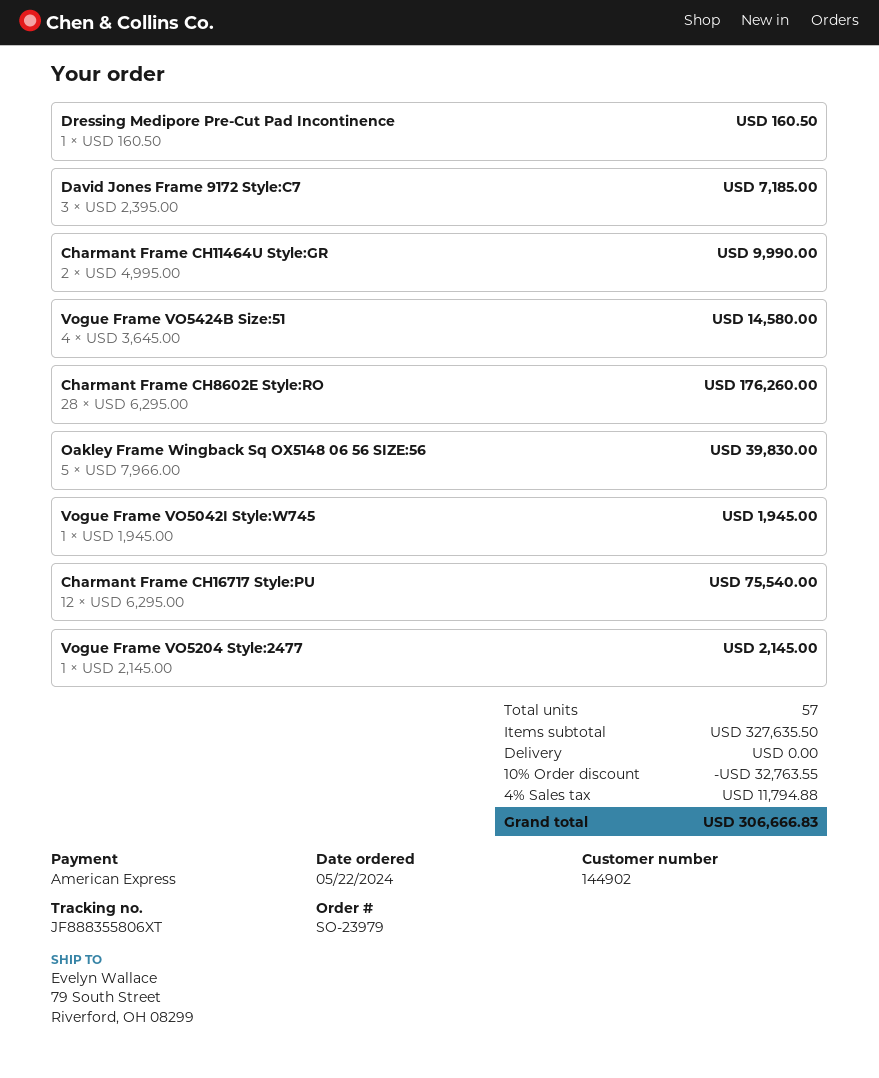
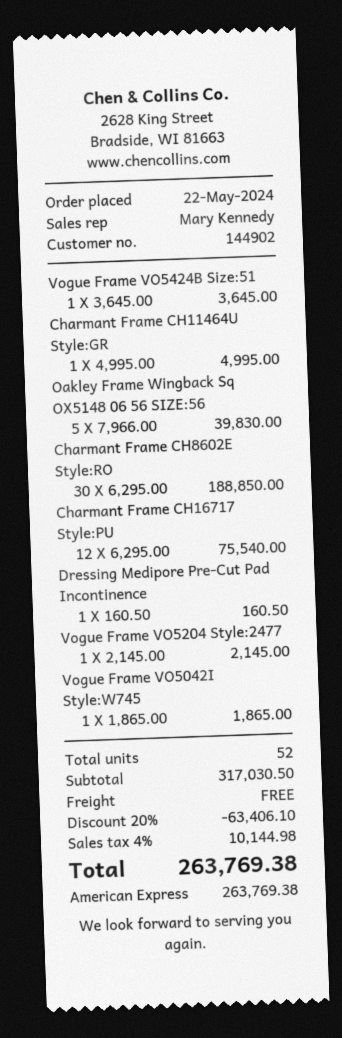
David Jones Frame 9172 Style:C7: 3 x 2395.00 = 7185.00 -> none
Charmant Frame CH11464U Style:GR: 2 x 4995.00 = 9990.00 -> 1 x 4995.00 = 4995.00
Vogue Frame VO5424B Size:51: 4 x 3645.00 = 14580.00 -> 1 x 3645.00 = 3645.00
Charmant Frame CH8602E Style:RO: 28 x 6295.00 = 176260.00 -> 30 x 6295.00 = 188850.00
Vogue Frame VO5042I Style:W745: 1 x 1945.00 = 1945.00 -> 1 x 1865.00 = 1865.00
total quantity: 57 -> 52
subtotal: 327635.50 -> 317030.50
discount: 10% = 32763.55 -> 20% = 63406.10
tax: 4% = 11794.88 -> 4% = 10144.98
total: 306666.83 -> 263769.38

